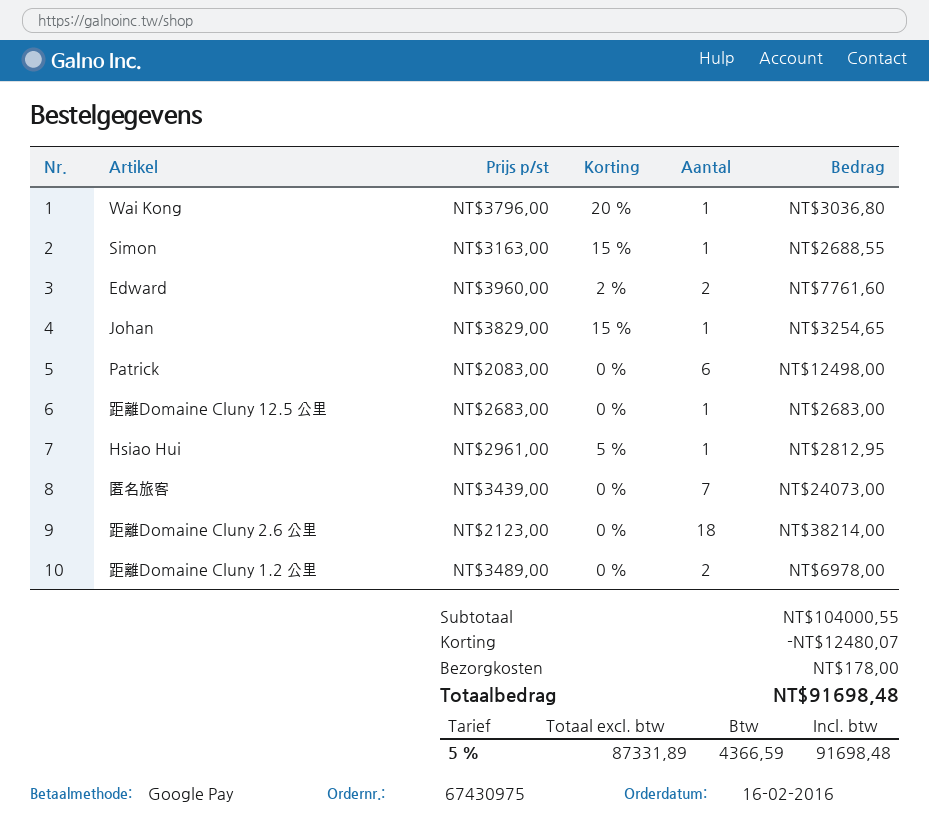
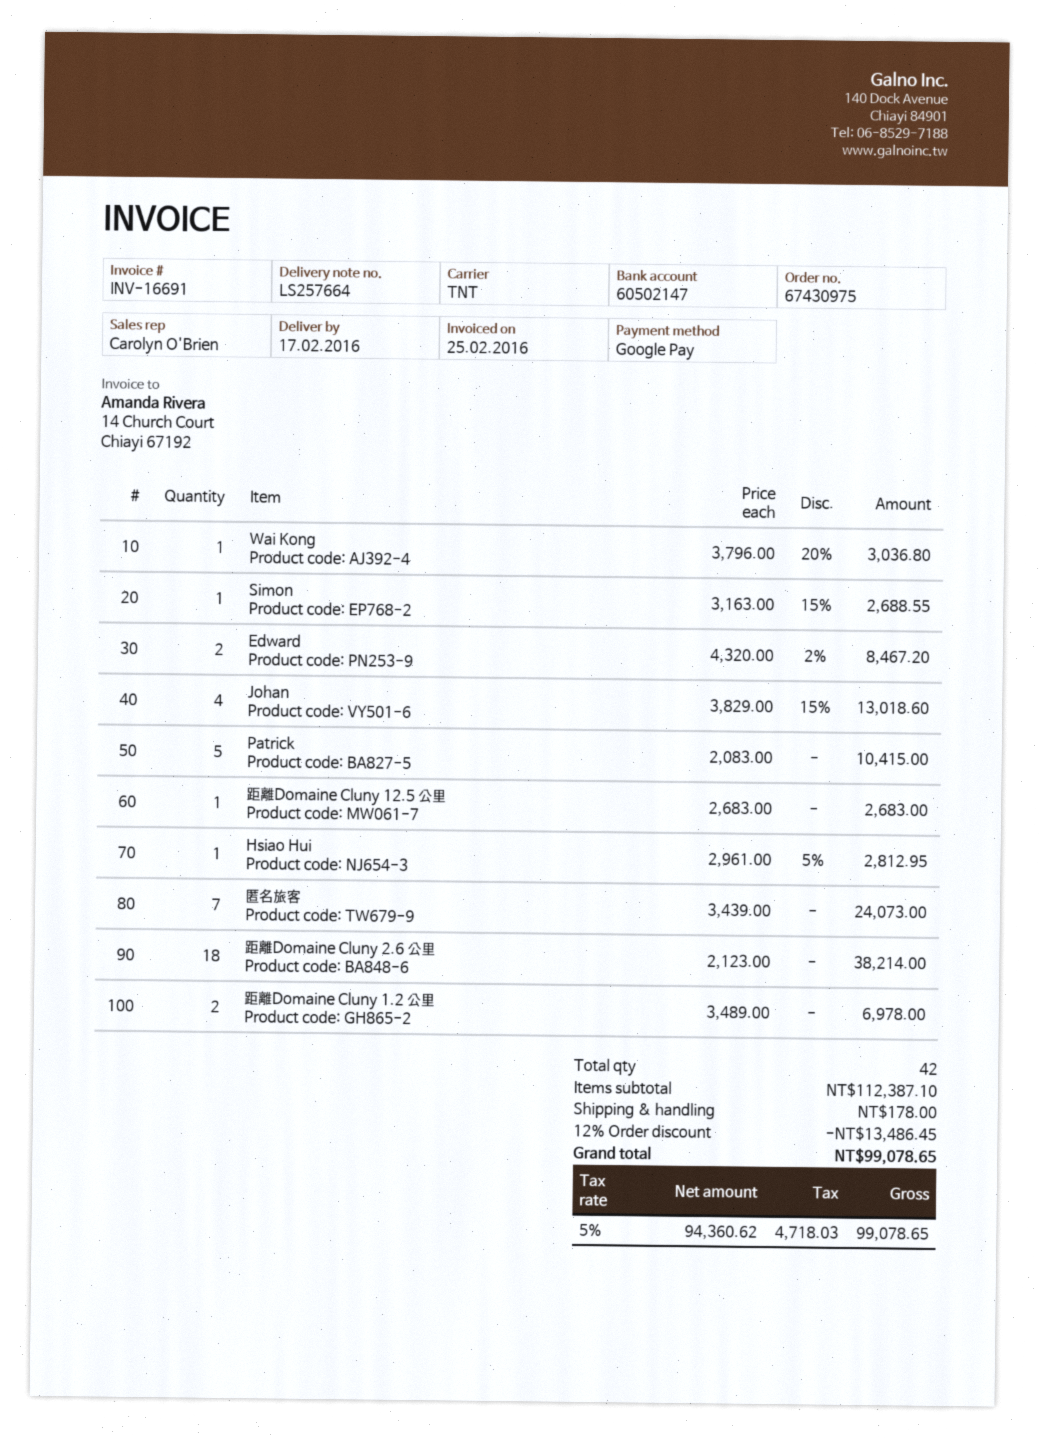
Edward: 2 x 3960.00 - 2% = 7761.60 -> 2 x 4320.00 - 2% = 8467.20
Johan: 1 x 3829.00 - 15% = 3254.65 -> 4 x 3829.00 - 15% = 13018.60
Patrick: 6 x 2083.00 = 12498.00 -> 5 x 2083.00 = 10415.00
subtotal: 104000.55 -> 112387.10
discount: 12480.07 -> 13486.45
net: 87331.89 -> 94360.62
tax: 5% = 4366.59 -> 5% = 4718.03
total: 91698.48 -> 99078.65

